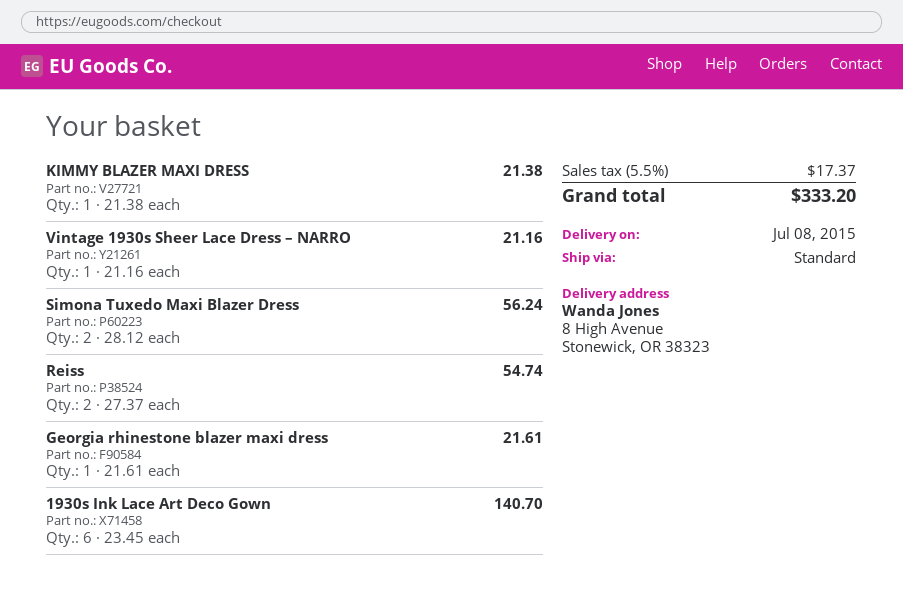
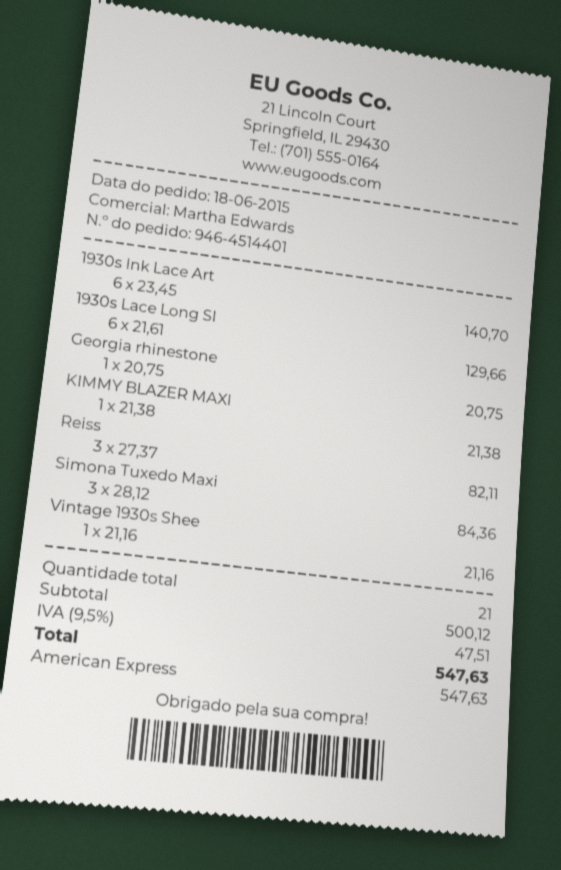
Simona Tuxedo Maxi Blazer Dress: 2 x 28.12 = 56.24 -> 3 x 28.12 = 84.36
Reiss: 2 x 27.37 = 54.74 -> 3 x 27.37 = 82.11
Georgia rhinestone blazer maxi dress: 1 x 21.61 = 21.61 -> 1 x 20.75 = 20.75
1930s Lace Long Sl: none -> 6 x 21.61 = 129.66
tax: 5.5% = 17.37 -> 9.5% = 47.51
total: 333.20 -> 547.63

